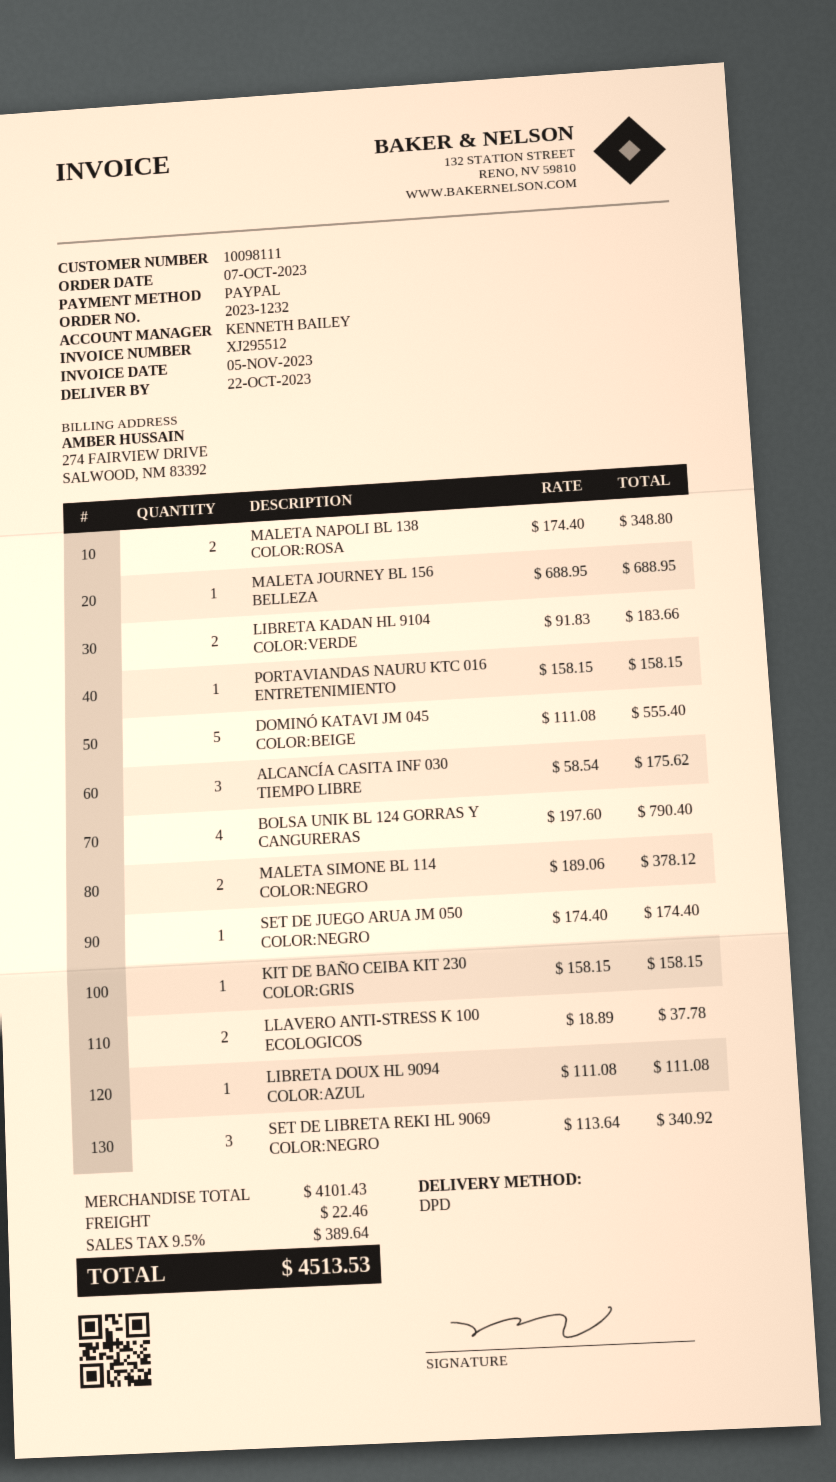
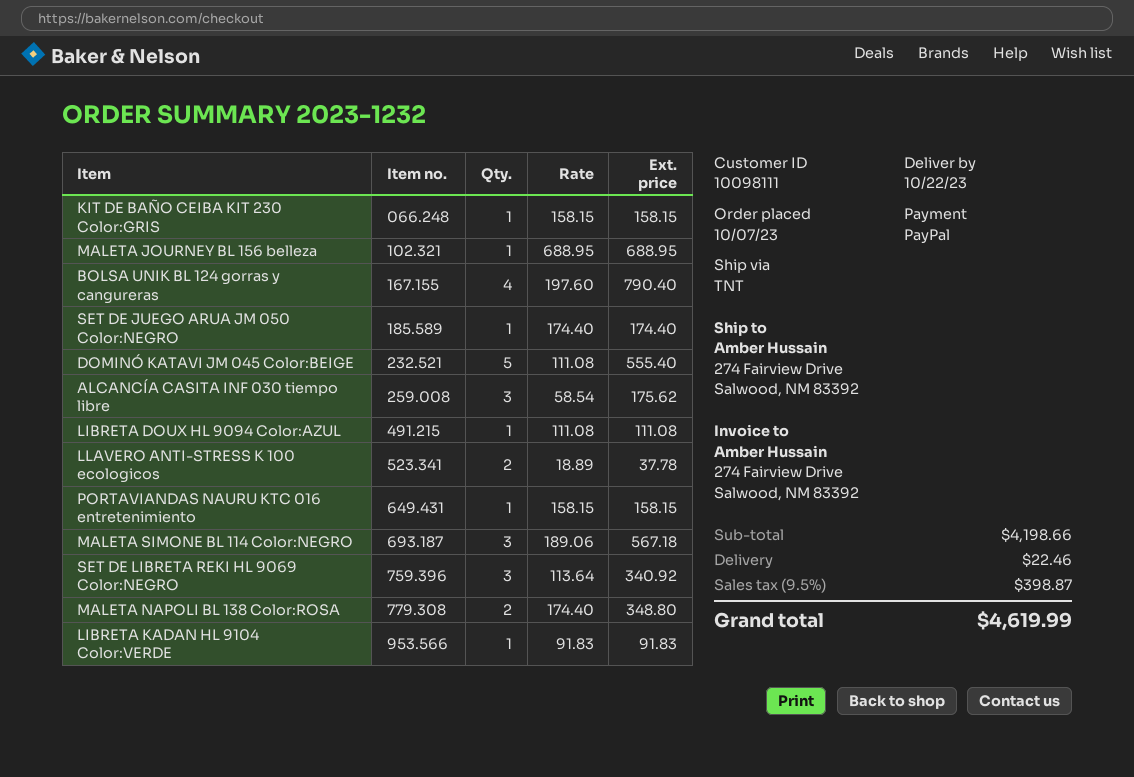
shipping method: DPD -> TNT
LIBRETA KADAN HL 9104 COLOR:VERDE: 2 x 91.83 = 183.66 -> 1 x 91.83 = 91.83
MALETA SIMONE BL 114 COLOR:NEGRO: 2 x 189.06 = 378.12 -> 3 x 189.06 = 567.18
subtotal: 4101.43 -> 4198.66
tax: 9.5% = 389.64 -> 9.5% = 398.87
total: 4513.53 -> 4619.99

